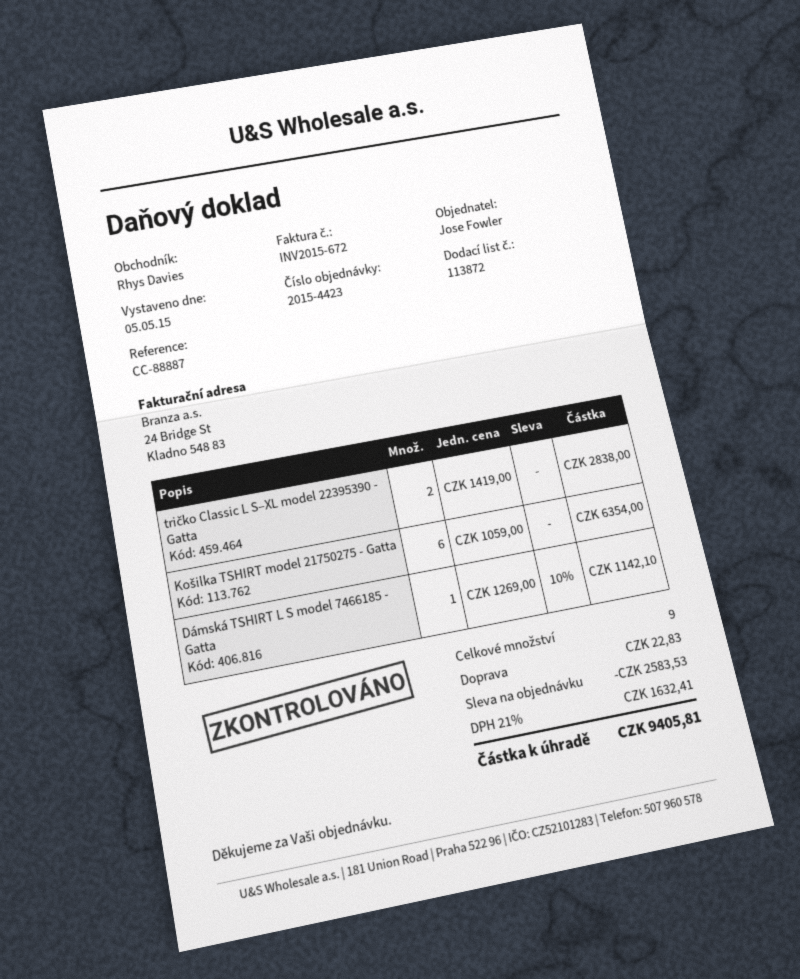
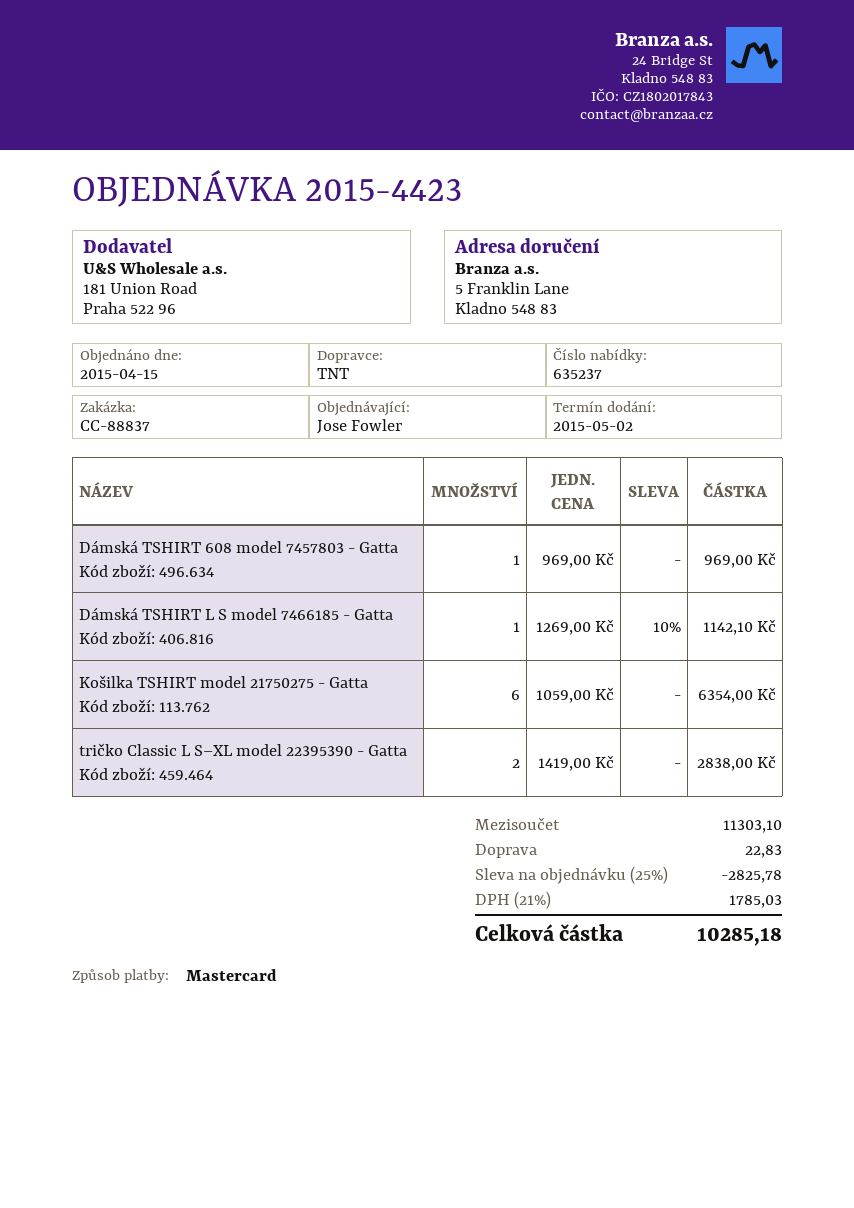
reference: CC-88887 -> CC-88837
Dámská TSHIRT 608 model 7457803 - Gatta: none -> 1 x 969.00 = 969.00
discount: 2583.53 -> 2825.78
tax: 21% = 1632.41 -> 21% = 1785.03
total: 9405.81 -> 10285.18

